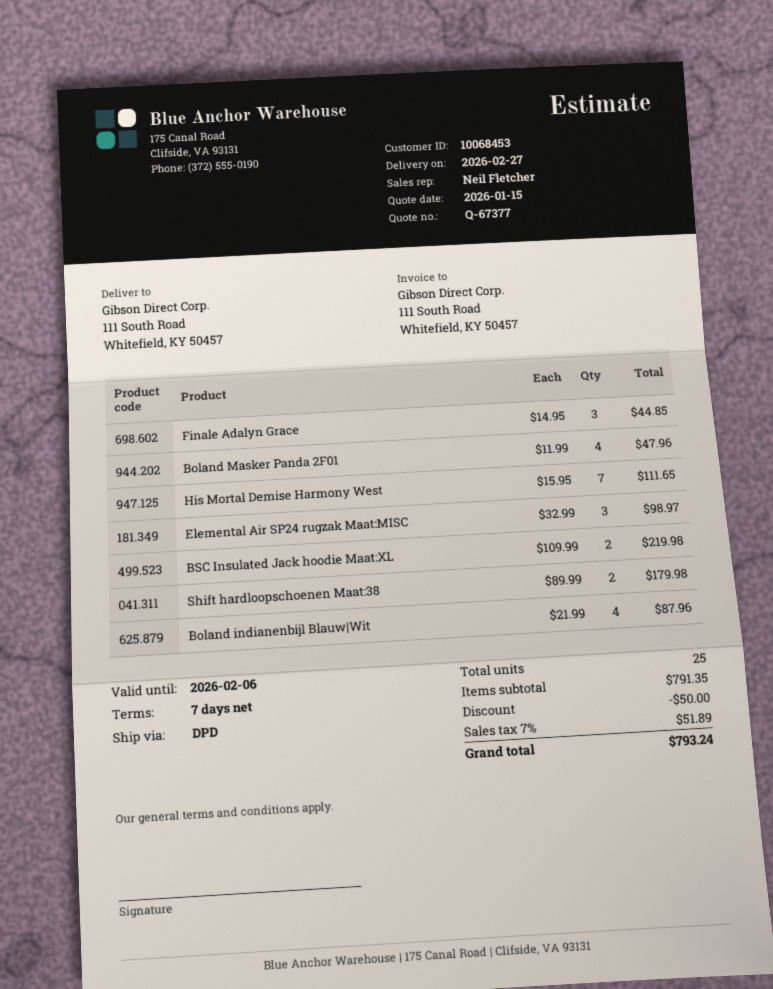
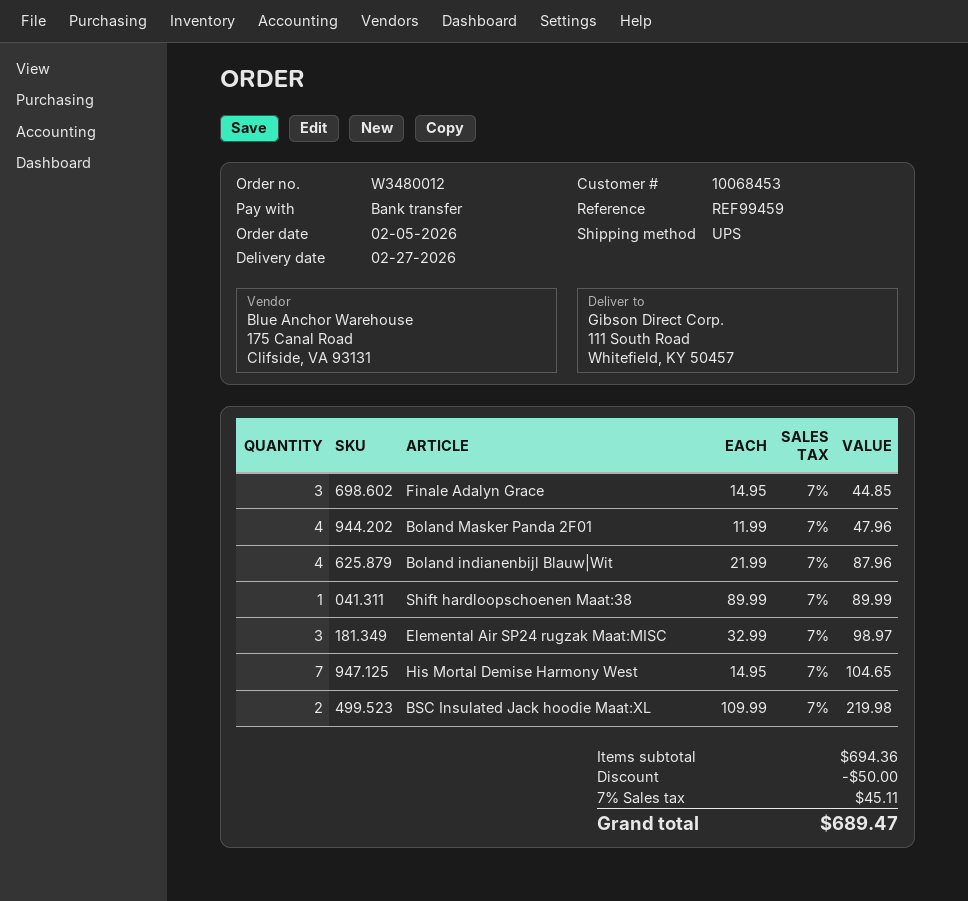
shipping method: DPD -> UPS
His Mortal Demise Harmony West: 7 x 15.95 = 111.65 -> 7 x 14.95 = 104.65
Shift hardloopschoenen Maat:38: 2 x 89.99 = 179.98 -> 1 x 89.99 = 89.99
subtotal: 791.35 -> 694.36
tax: 7% = 51.89 -> 7% = 45.11
total: 793.24 -> 689.47

